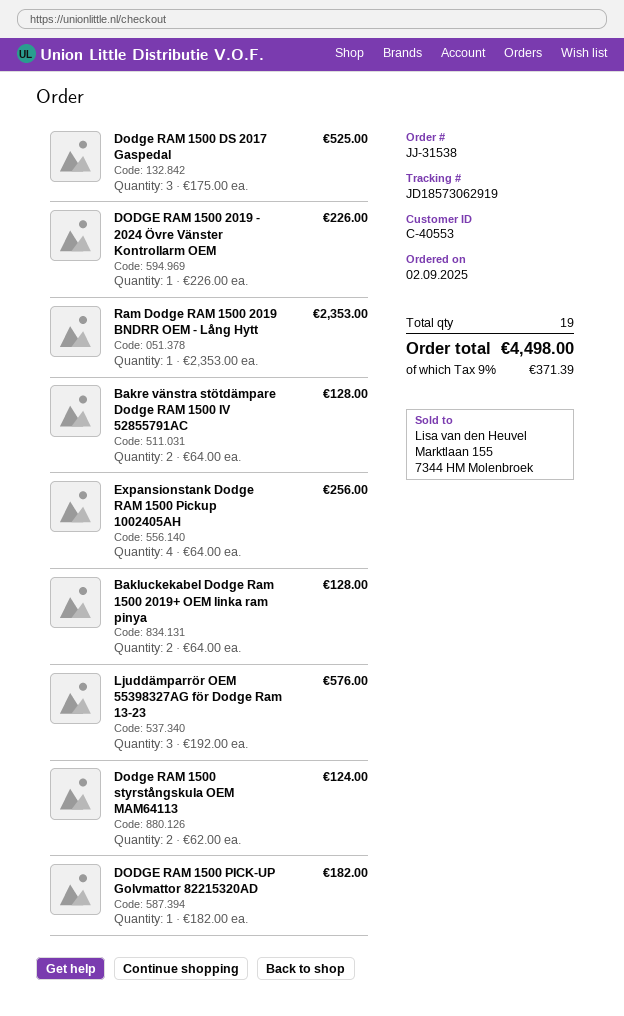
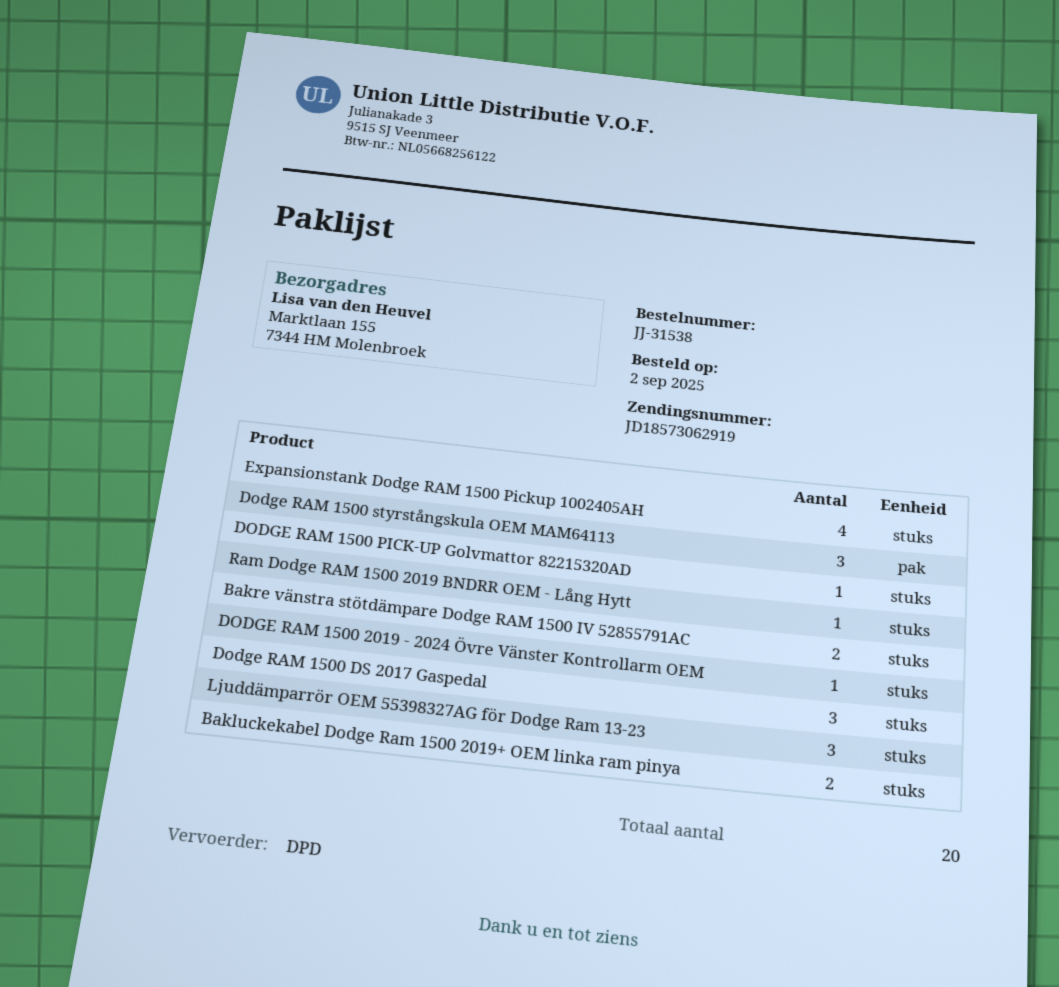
Dodge RAM 1500 styrstångskula OEM MAM64113: 2 -> 3
total quantity: 19 -> 20

